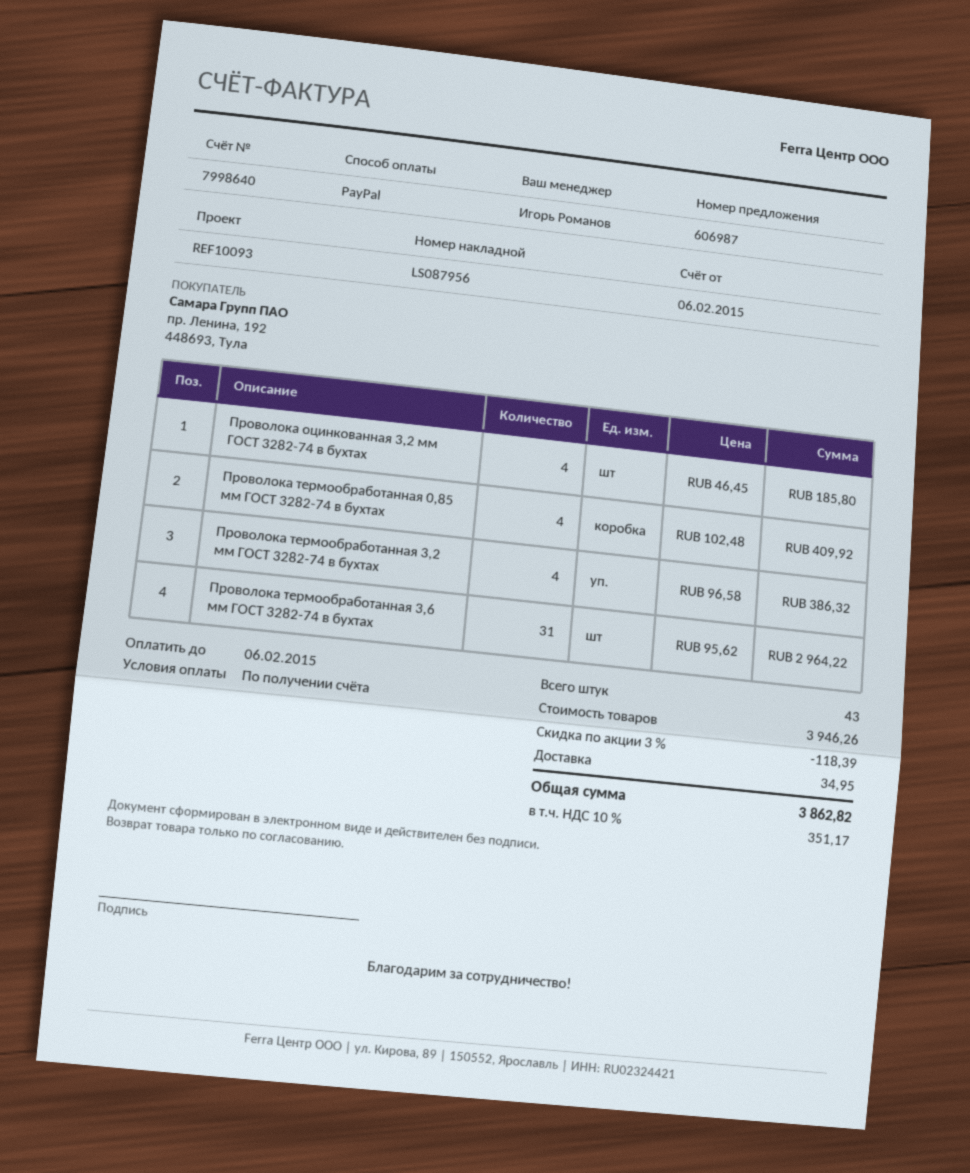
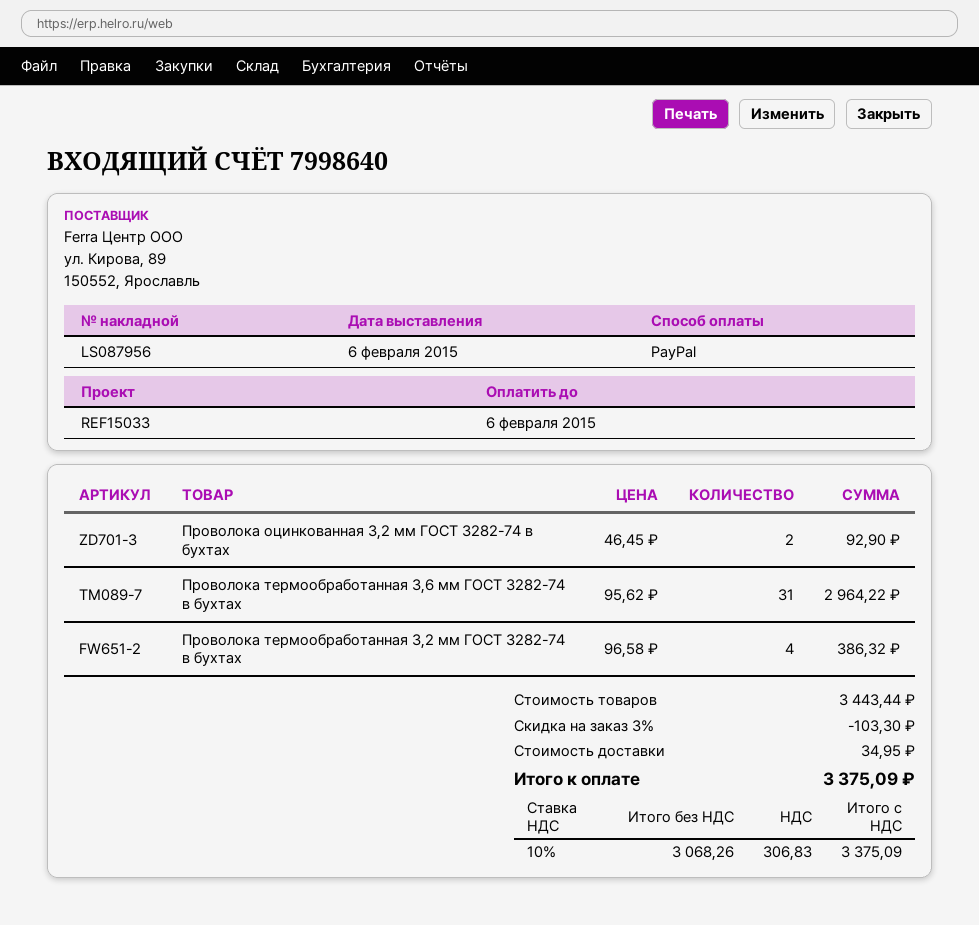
reference: REF10093 -> REF15033
Проволока оцинкованная 3,2 мм ГОСТ 3282-74 в бухтах: 4 x 46.45 = 185.80 -> 2 x 46.45 = 92.90
Проволока термообработанная 0,85 мм ГОСТ 3282-74 в бухтах: 4 x 102.48 = 409.92 -> none
subtotal: 3946.26 -> 3443.44
discount: 3% = 118.39 -> 3% = 103.30
tax: 10% = 351.17 -> 10% = 306.83
total: 3862.82 -> 3375.09

